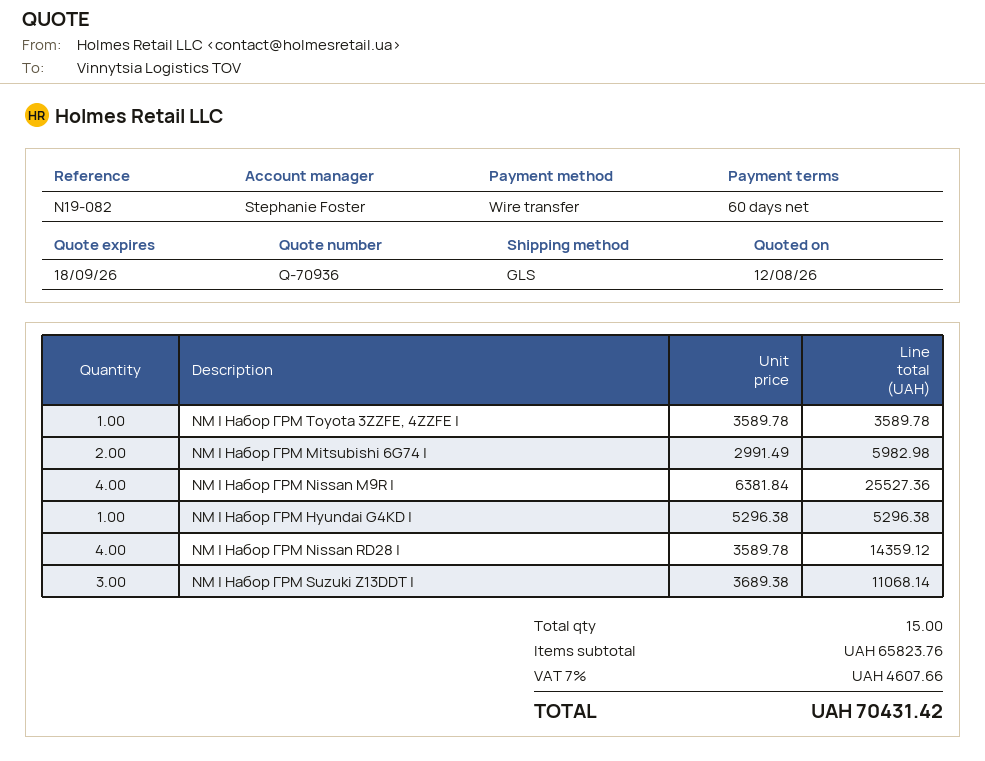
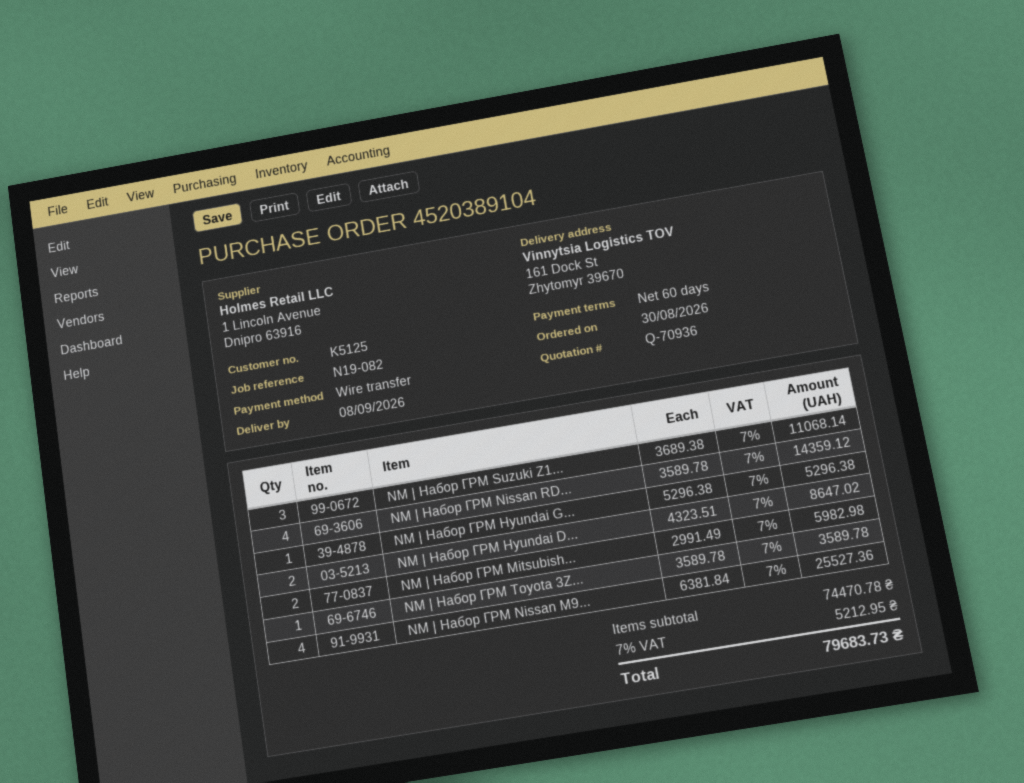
NM | Набор ГРМ Hyundai D...: none -> 2 x 4323.51 = 8647.02
subtotal: 65823.76 -> 74470.78
tax: 7% = 4607.66 -> 7% = 5212.95
total: 70431.42 -> 79683.73

